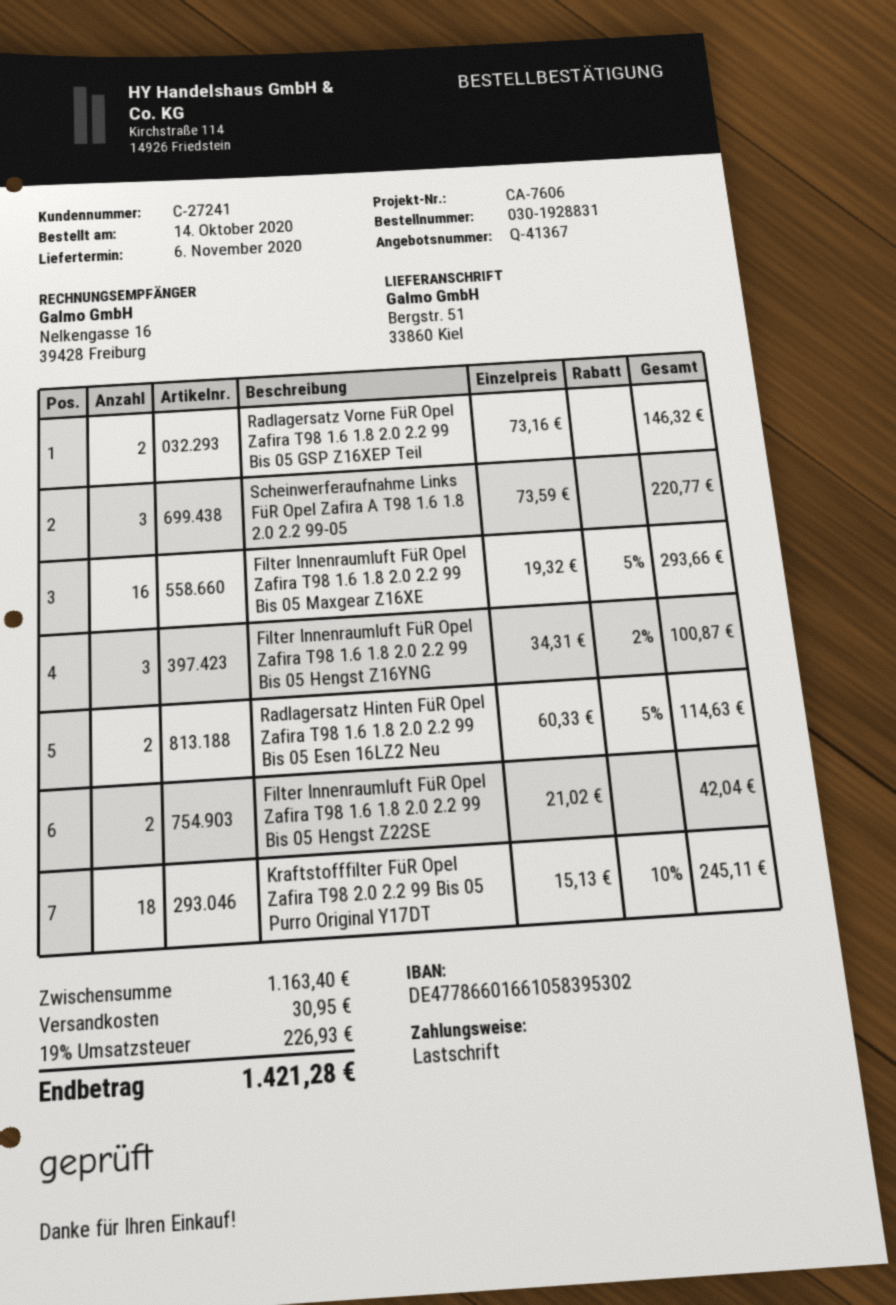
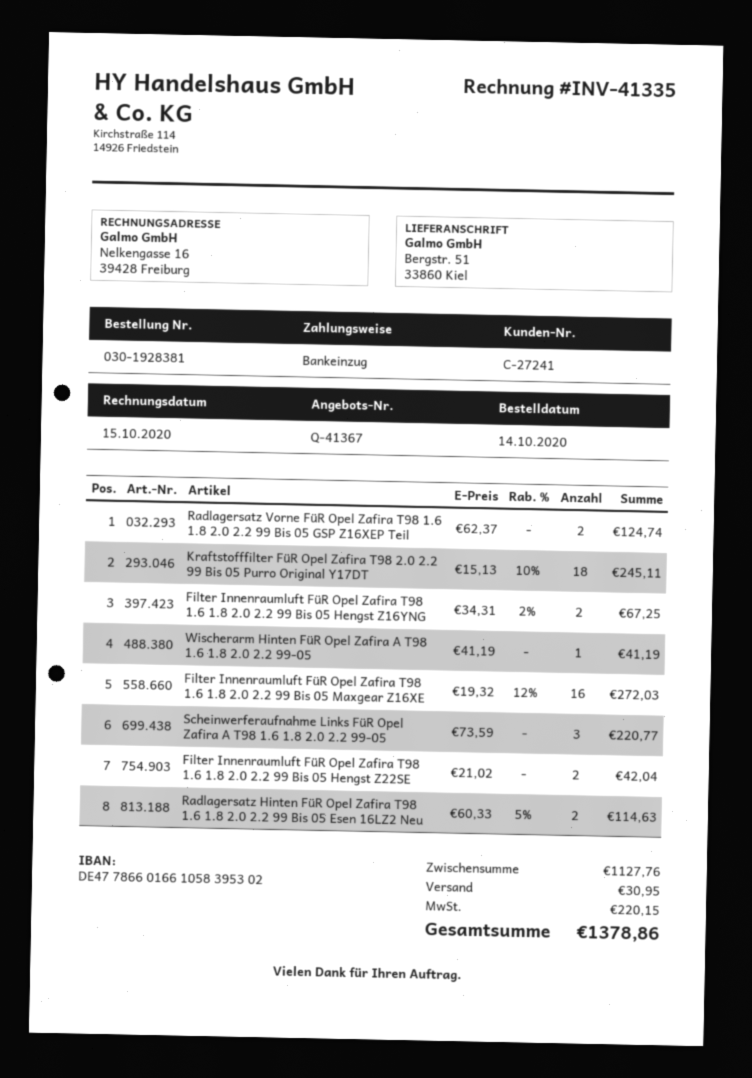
order number: 030-1928831 -> 030-1928381
Radlagersatz Vorne FüR Opel Zafira T98 1.6 1.8 2.0 2.2 99 Bis 05 GSP Z16XEP Teil: 2 x 73.16 = 146.32 -> 2 x 62.37 = 124.74
Filter Innenraumluft FüR Opel Zafira T98 1.6 1.8 2.0 2.2 99 Bis 05 Maxgear Z16XE: 16 x 19.32 - 5% = 293.66 -> 16 x 19.32 - 12% = 272.03
Filter Innenraumluft FüR Opel Zafira T98 1.6 1.8 2.0 2.2 99 Bis 05 Hengst Z16YNG: 3 x 34.31 - 2% = 100.87 -> 2 x 34.31 - 2% = 67.25
Wischerarm Hinten FüR Opel Zafira A T98 1.6 1.8 2.0 2.2 99-05: none -> 1 x 41.19 = 41.19
subtotal: 1163.40 -> 1127.76
tax: 226.93 -> 220.15
total: 1421.28 -> 1378.86

